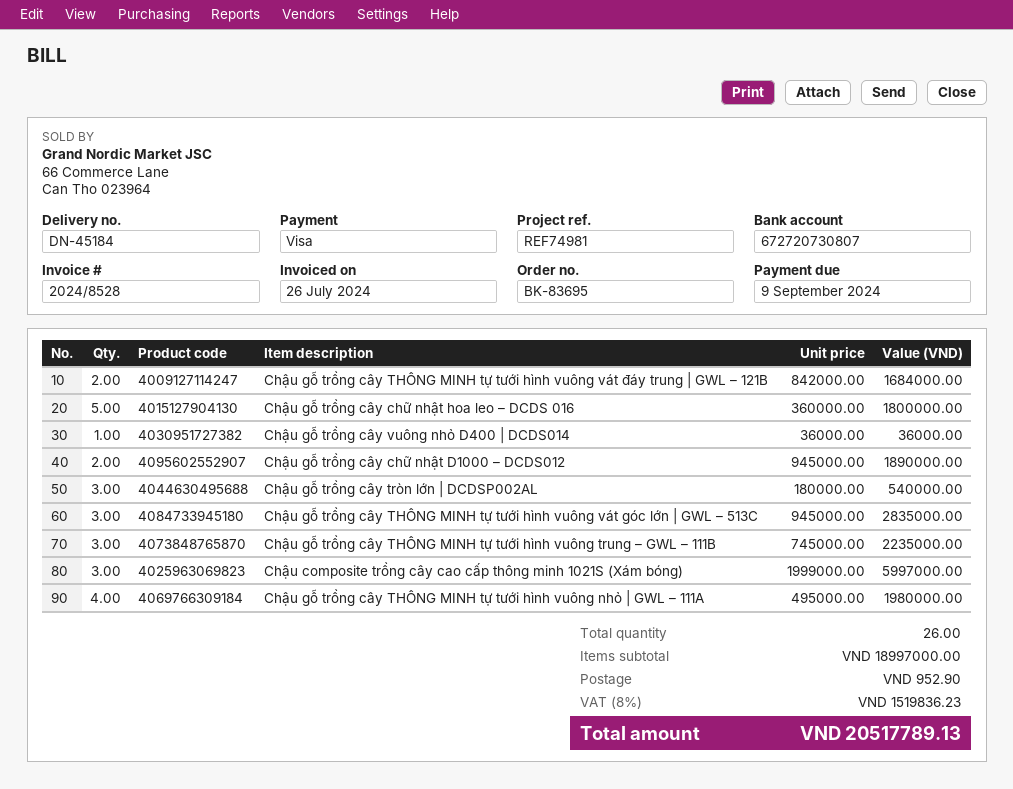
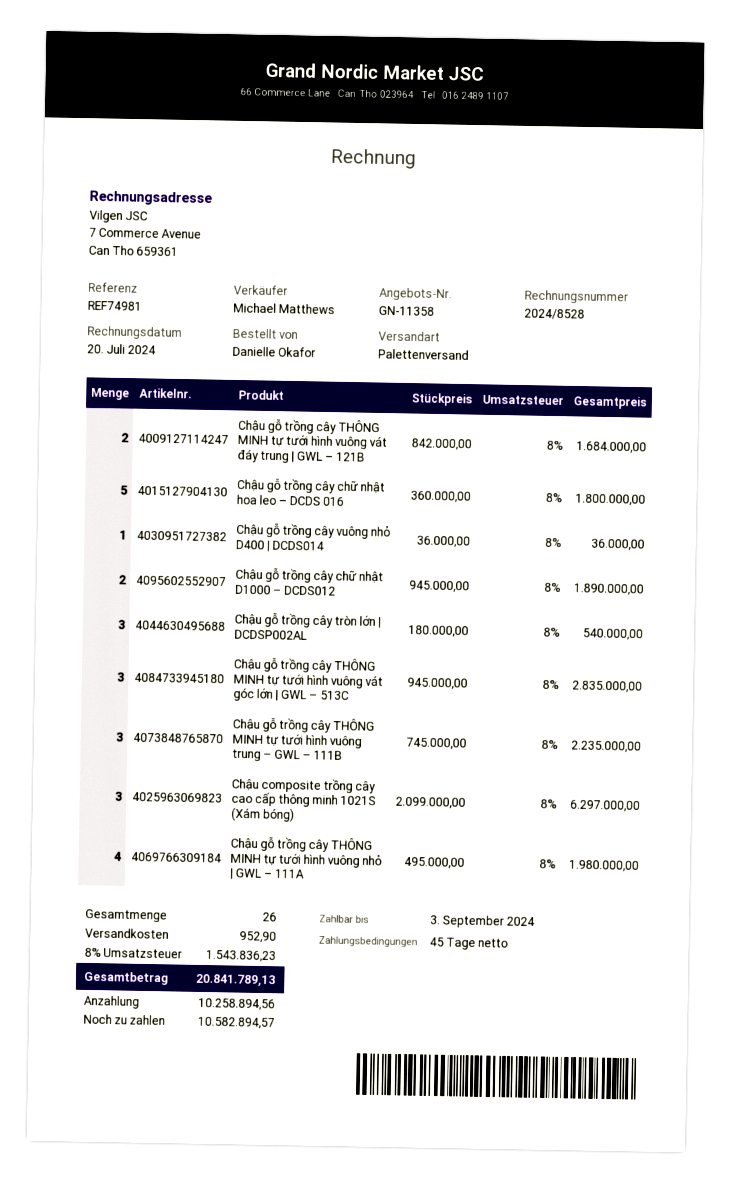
invoice date: 2024-07-26 -> 2024-07-20
due date: 2024-09-09 -> 2024-09-03
Chậu composite trồng cây cao cấp thông minh 1021S (Xám bóng): 3 x 1999000.00 = 5997000.00 -> 3 x 2099000.00 = 6297000.00
tax: 8% = 1519836.23 -> 8% = 1543836.23
total: 20517789.13 -> 20841789.13

